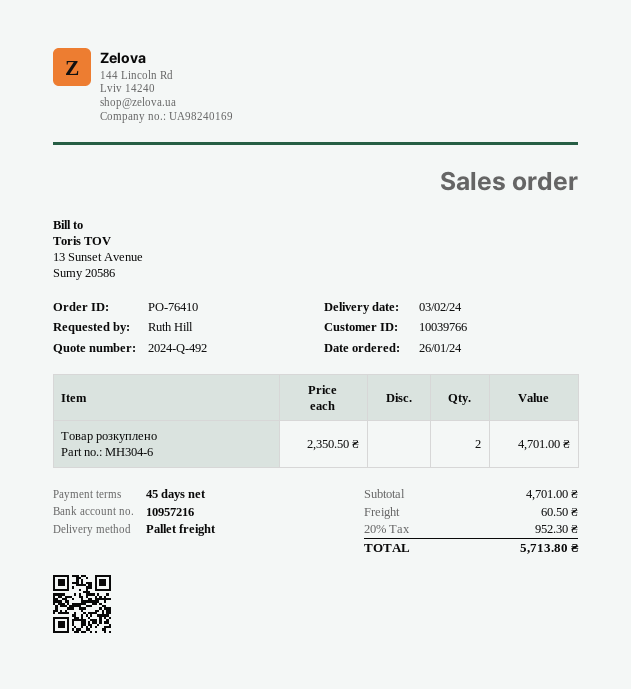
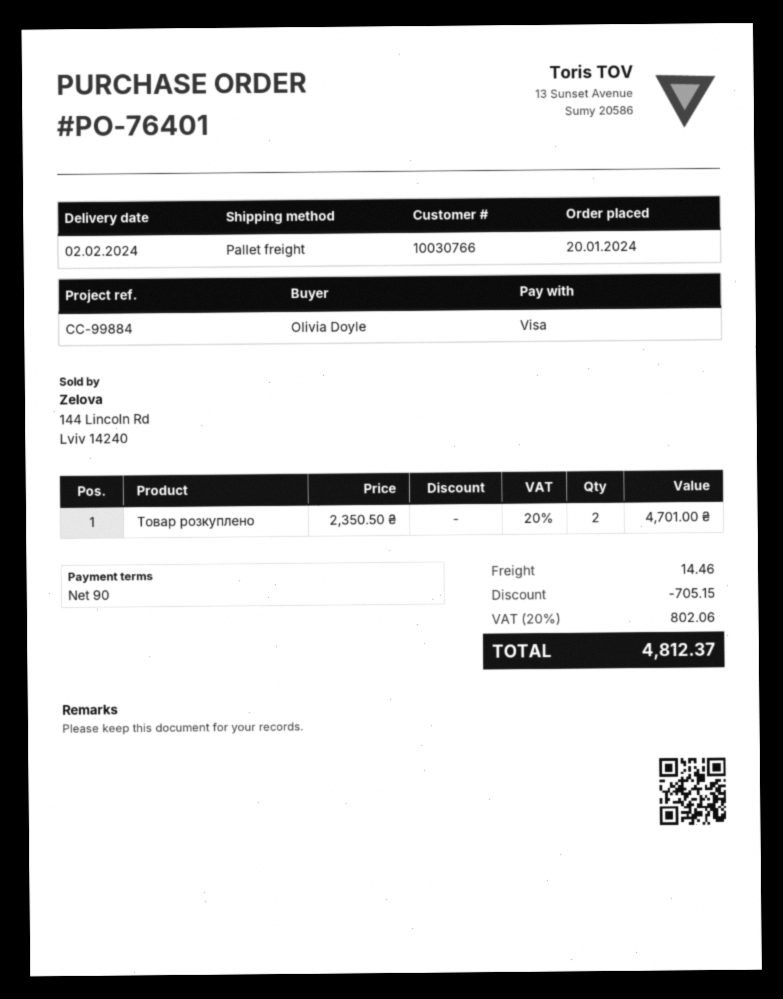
order number: PO-76410 -> PO-76401
order date: 2024-01-26 -> 2024-01-20
delivery date: 2024-02-03 -> 2024-02-02
payment terms: 45 days -> 90 days
customer number: 10039766 -> 10030766
ordered by: Ruth Hill -> Olivia Doyle
discount: none -> 705.15
shipping: 60.50 -> 14.46
tax: 20% = 952.30 -> 20% = 802.06
total: 5713.80 -> 4812.37

